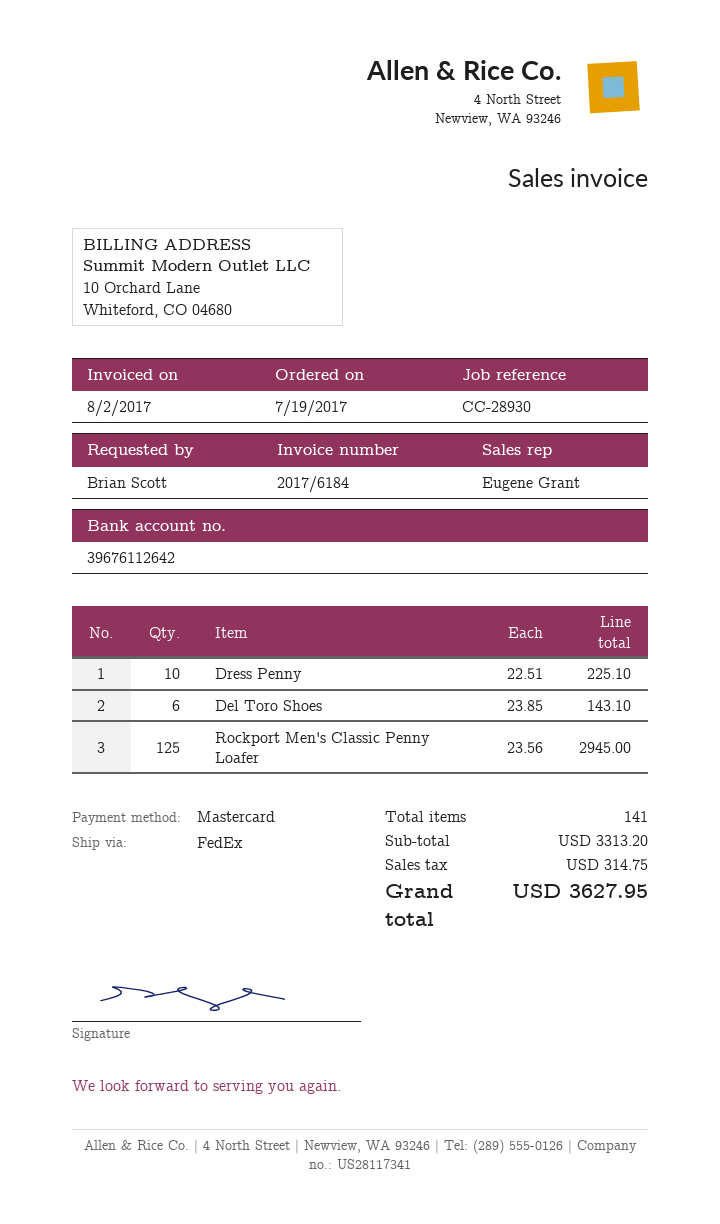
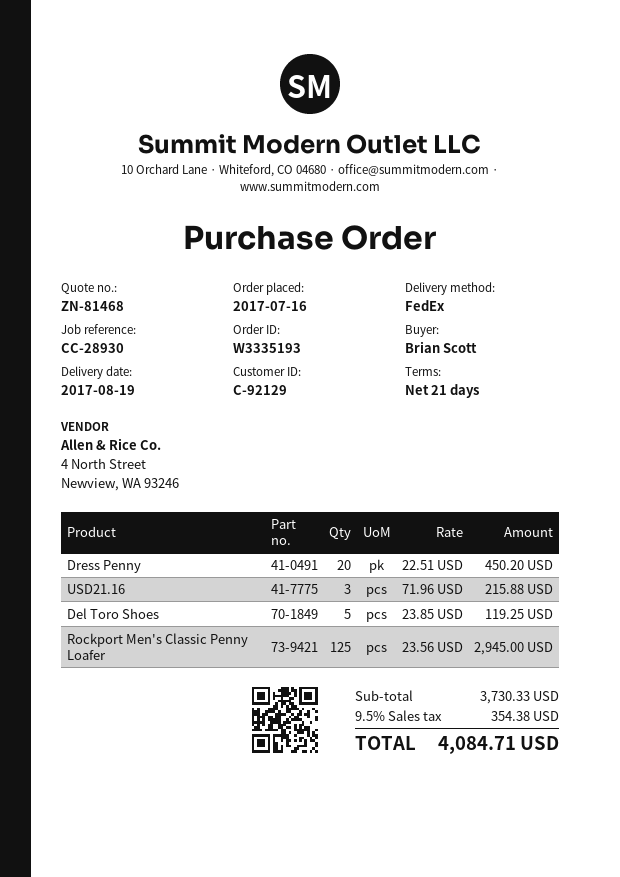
order date: 2017-07-19 -> 2017-07-16
Dress Penny: 10 x 22.51 = 225.10 -> 20 x 22.51 = 450.20
Del Toro Shoes: 6 x 23.85 = 143.10 -> 5 x 23.85 = 119.25
USD21.16: none -> 3 x 71.96 = 215.88
subtotal: 3313.20 -> 3730.33
tax: 314.75 -> 354.38
total: 3627.95 -> 4084.71

